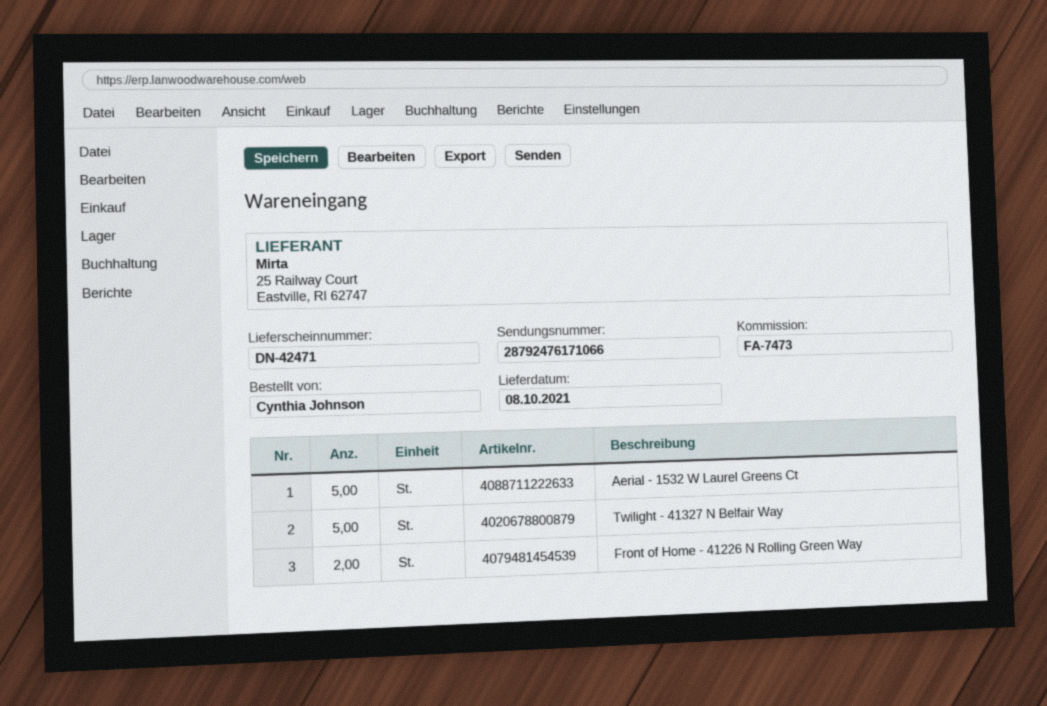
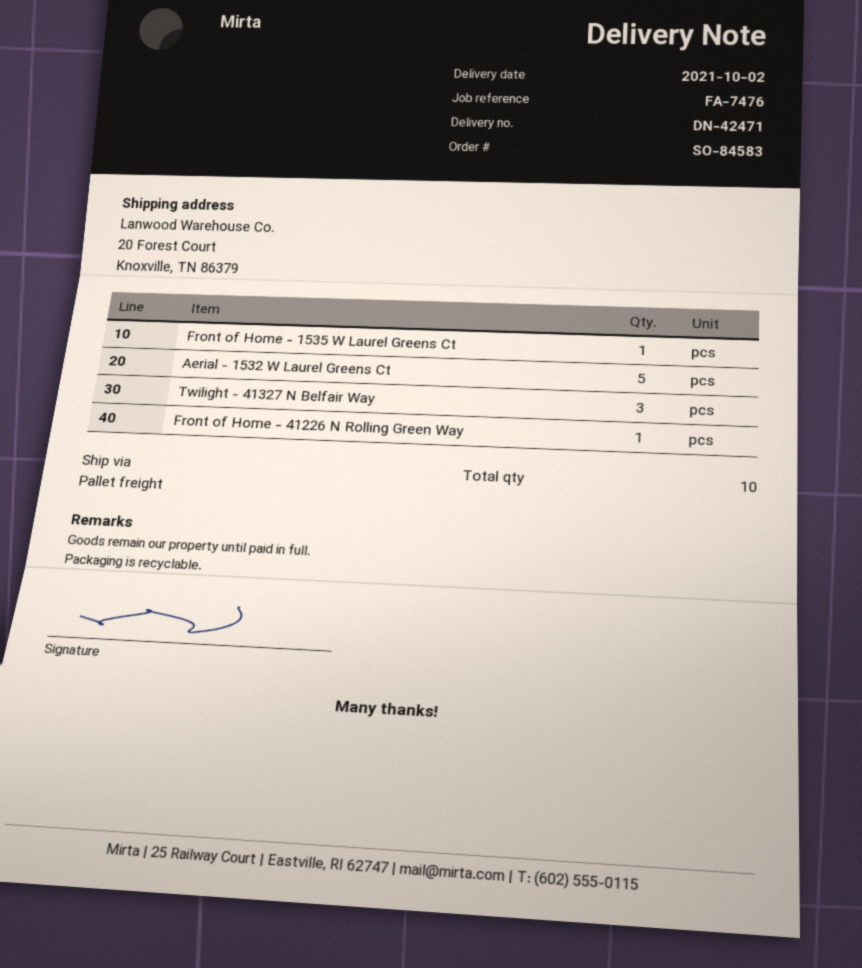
delivery date: 2021-10-08 -> 2021-10-02
reference: FA-7473 -> FA-7476
Twilight - 41327 N Belfair Way: 5 -> 3
Front of Home - 41226 N Rolling Green Way: 2 -> 1
Front of Home - 1535 W Laurel Greens Ct: none -> 1

